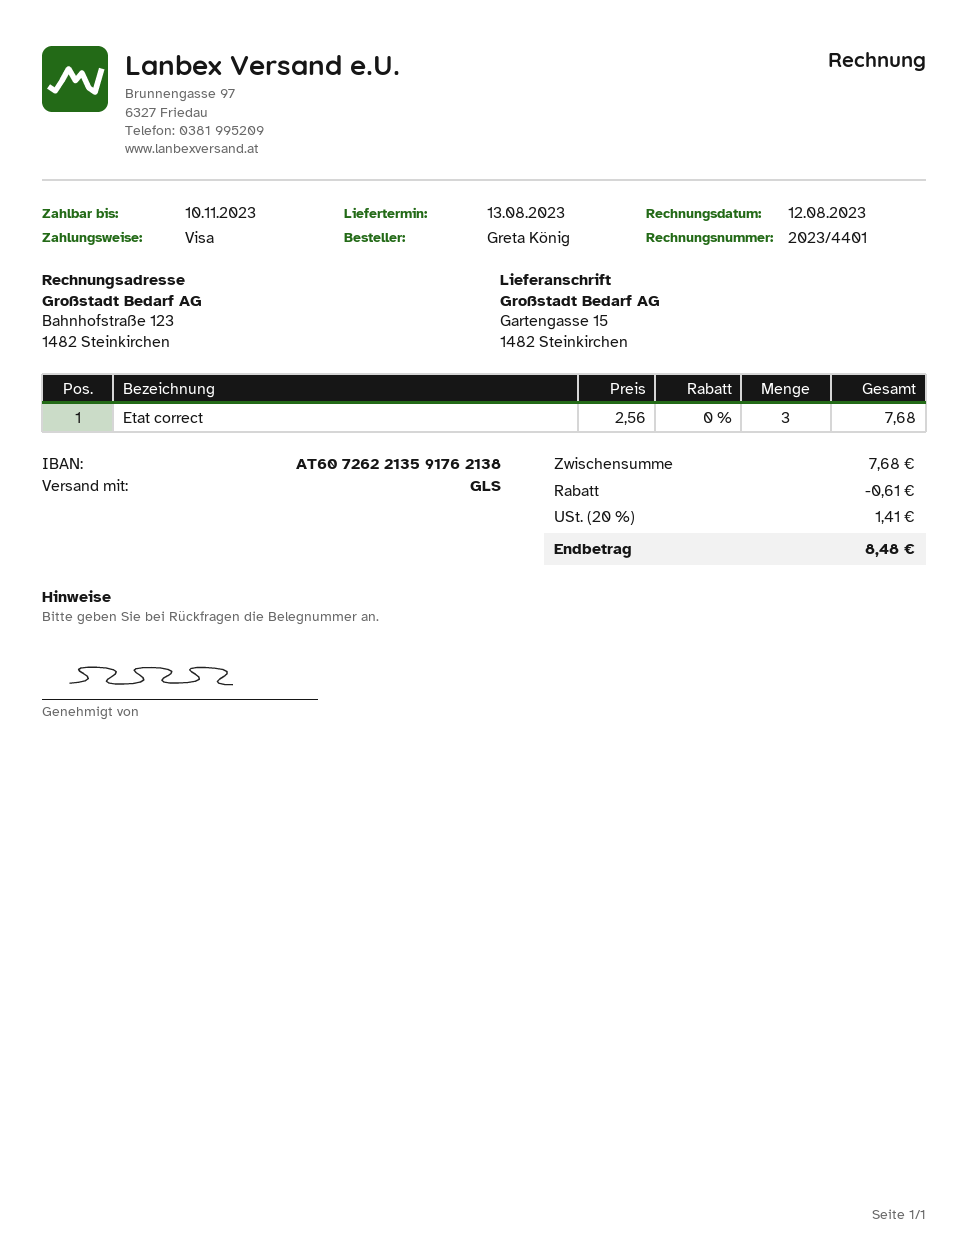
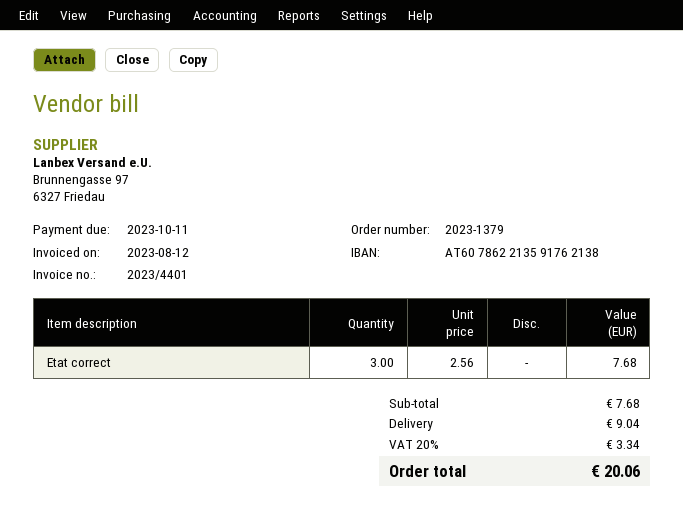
due date: 2023-11-10 -> 2023-10-11
bank account: AT607262213591762138 -> AT607862213591762138
discount: 0.61 -> none
shipping: none -> 9.04
tax: 20% = 1.41 -> 20% = 3.34
total: 8.48 -> 20.06

